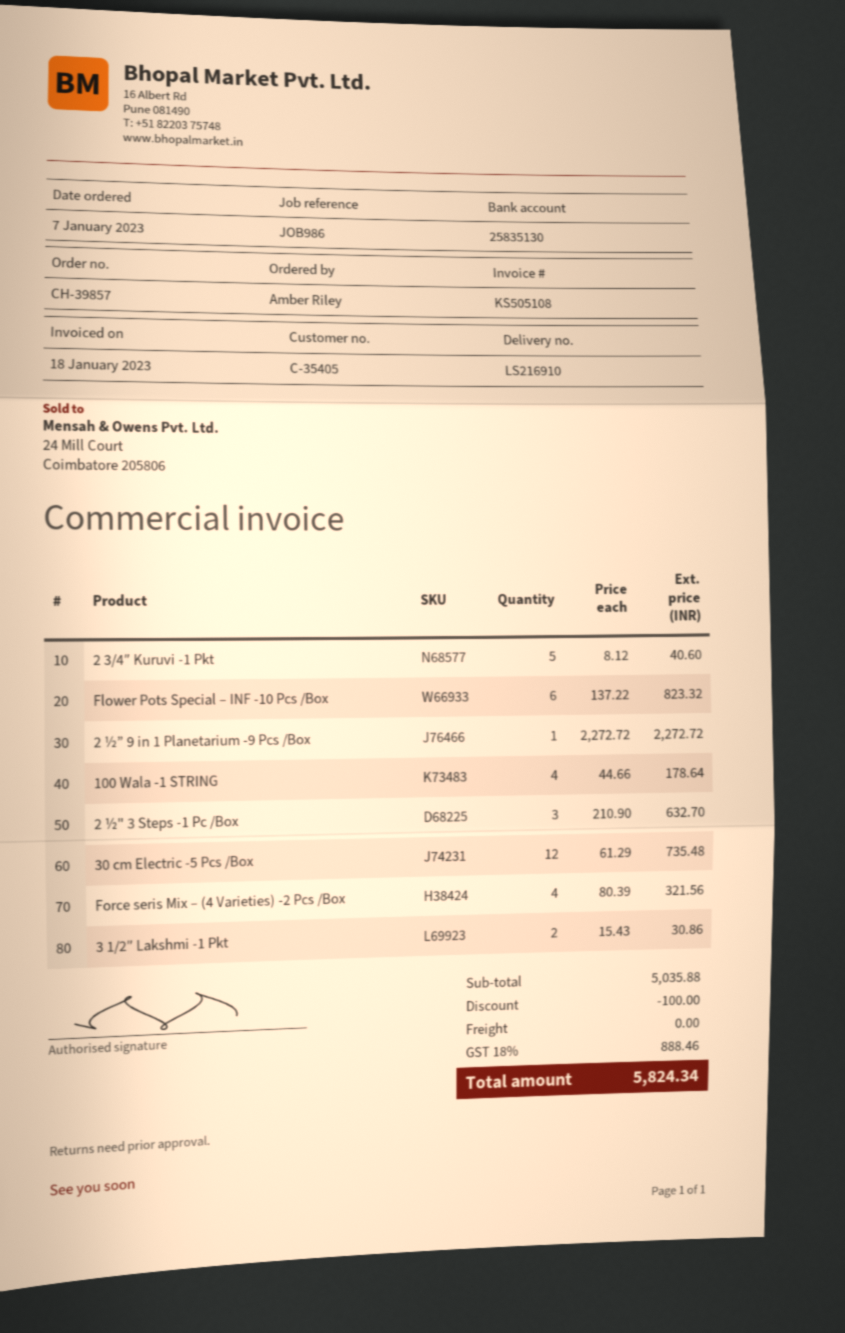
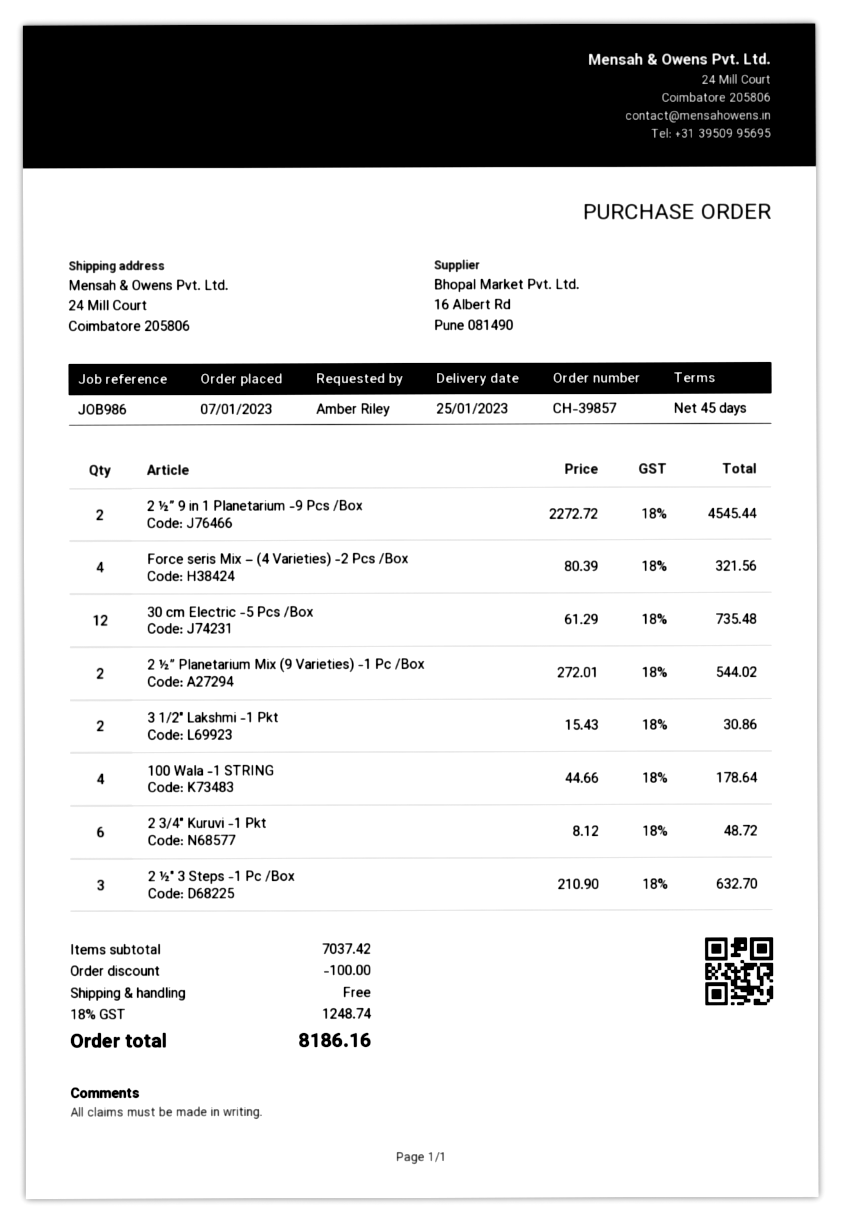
2 3/4″ Kuruvi -1 Pkt: 5 x 8.12 = 40.60 -> 6 x 8.12 = 48.72
Flower Pots Special – INF -10 Pcs /Box: 6 x 137.22 = 823.32 -> none
2 ½” 9 in 1 Planetarium -9 Pcs /Box: 1 x 2272.72 = 2272.72 -> 2 x 2272.72 = 4545.44
2 ½” Planetarium Mix (9 Varieties) -1 Pc /Box: none -> 2 x 272.01 = 544.02
subtotal: 5035.88 -> 7037.42
tax: 18% = 888.46 -> 18% = 1248.74
total: 5824.34 -> 8186.16

